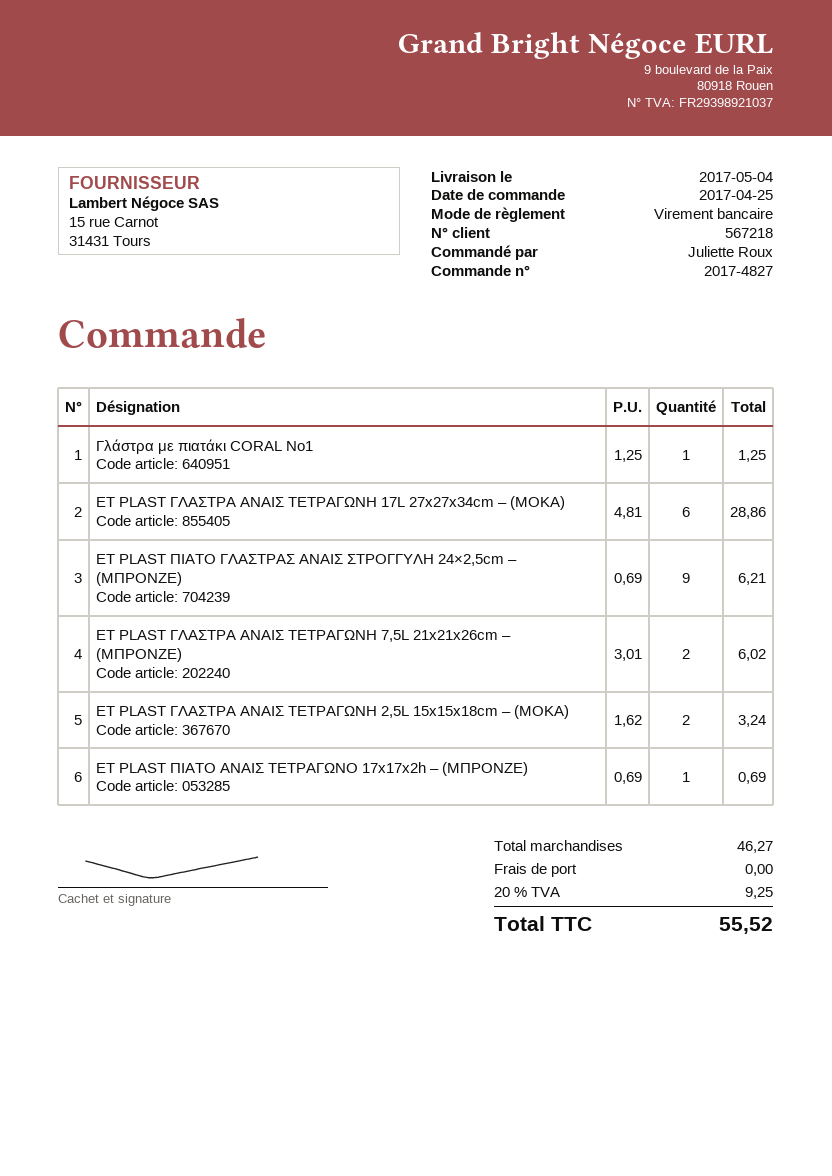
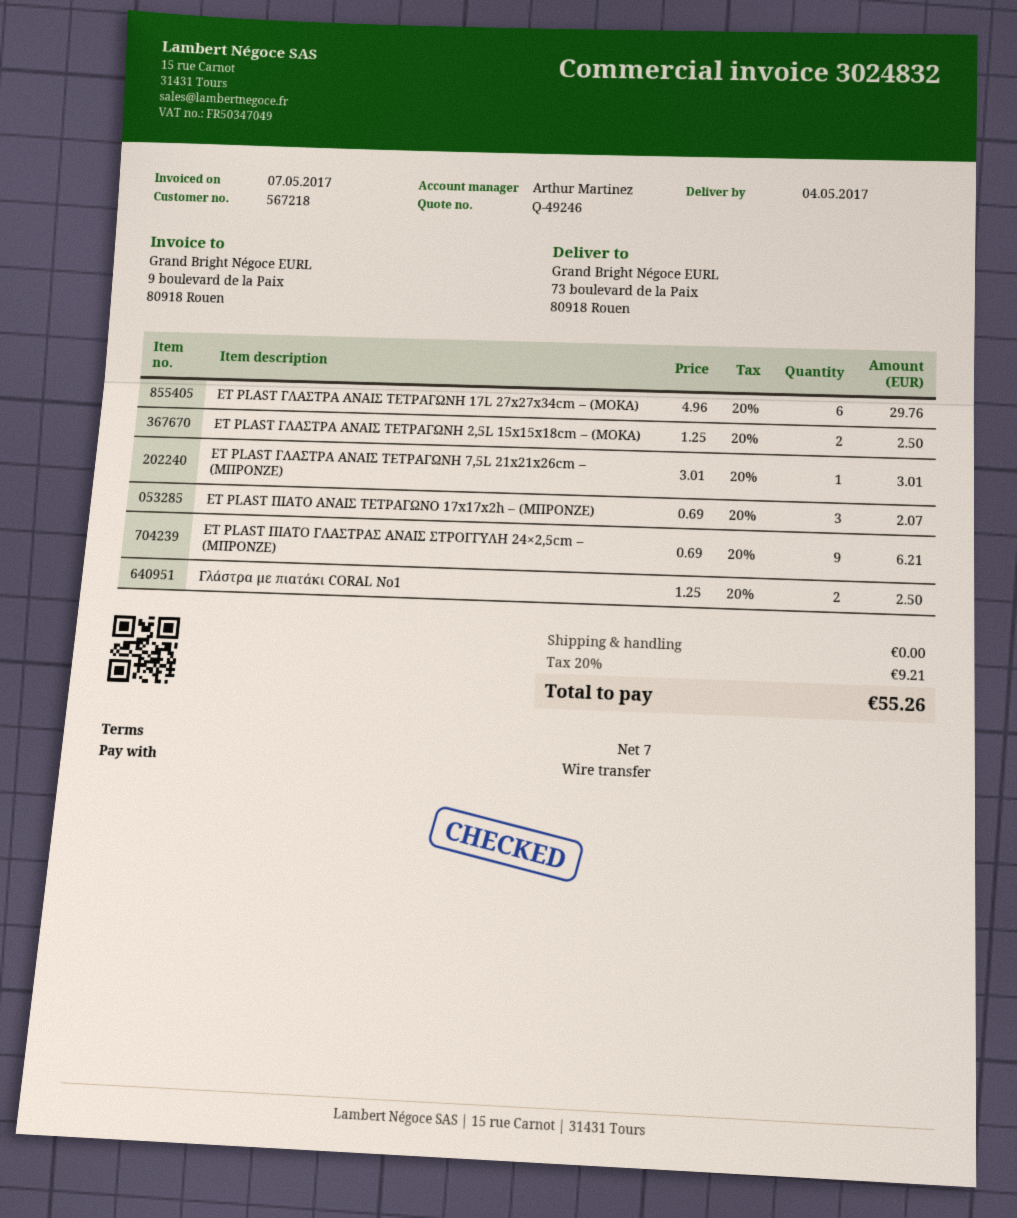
Γλάστρα με πιατάκι CORAL No1: 1 x 1.25 = 1.25 -> 2 x 1.25 = 2.50
ET PLAST ΓΛΑΣΤΡΑ ΑΝΑΙΣ ΤΕΤΡΑΓΩΝΗ 17L 27x27x34cm – (ΜΟΚΑ): 6 x 4.81 = 28.86 -> 6 x 4.96 = 29.76
ET PLAST ΓΛΑΣΤΡΑ ΑΝΑΙΣ ΤΕΤΡΑΓΩΝΗ 7,5L 21x21x26cm – (ΜΠΡΟΝΖΕ): 2 x 3.01 = 6.02 -> 1 x 3.01 = 3.01
ET PLAST ΓΛΑΣΤΡΑ ΑΝΑΙΣ ΤΕΤΡΑΓΩΝΗ 2,5L 15x15x18cm – (ΜOKA): 2 x 1.62 = 3.24 -> 2 x 1.25 = 2.50
ET PLAST ΠΙΑΤΟ ΑΝΑΙΣ ΤΕΤΡΑΓΩΝΟ 17x17x2h – (ΜΠΡΟΝΖΕ): 1 x 0.69 = 0.69 -> 3 x 0.69 = 2.07
tax: 20% = 9.25 -> 20% = 9.21
total: 55.52 -> 55.26

